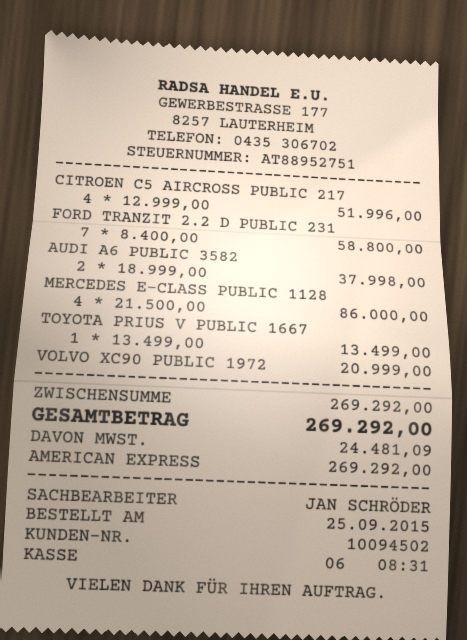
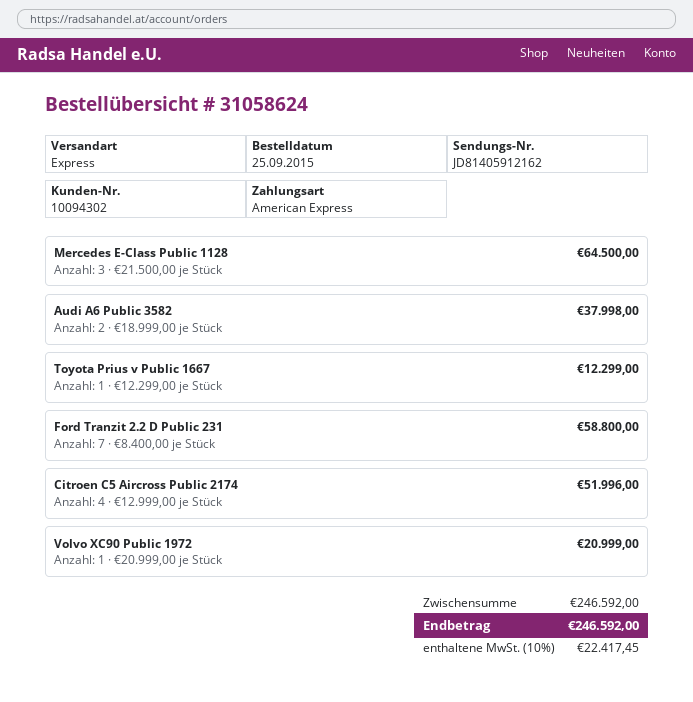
customer number: 10094502 -> 10094302
MERCEDES E-CLASS PUBLIC 1128: 4 x 21500.00 = 86000.00 -> 3 x 21500.00 = 64500.00
TOYOTA PRIUS V PUBLIC 1667: 1 x 13499.00 = 13499.00 -> 1 x 12299.00 = 12299.00
subtotal: 269292.00 -> 246592.00
tax: 24481.09 -> 22417.45
total: 269292.00 -> 246592.00

